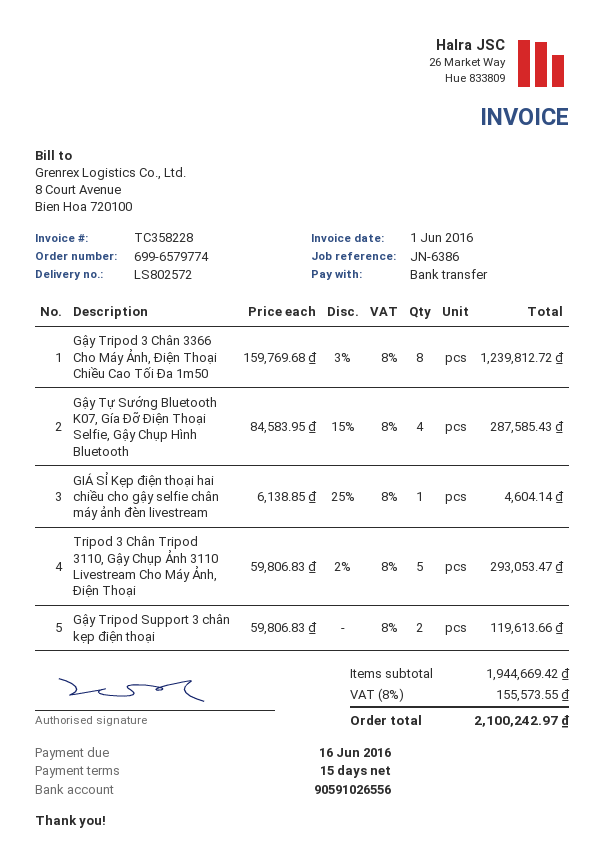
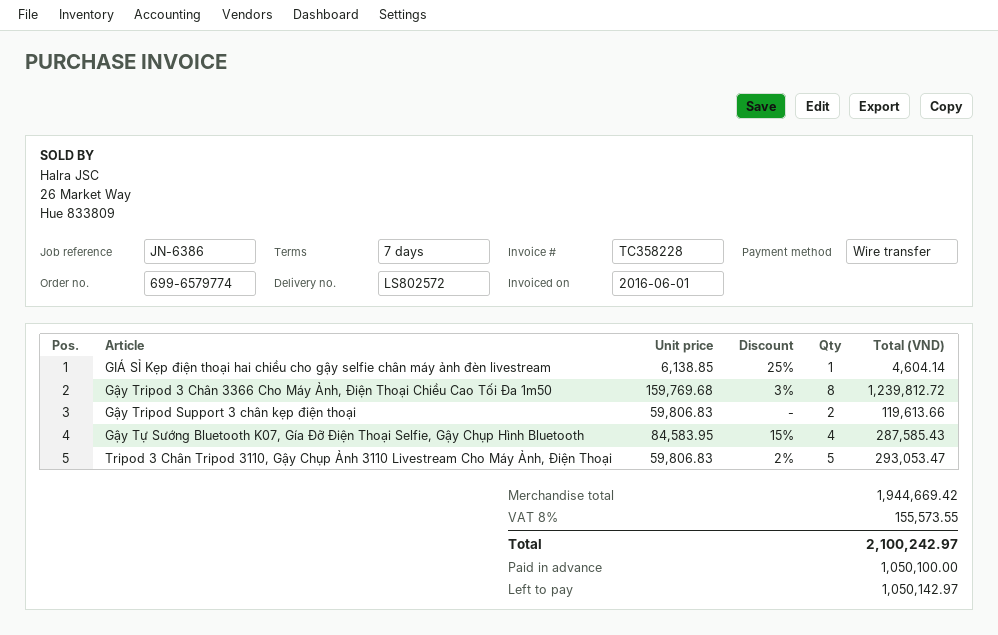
payment terms: 15 days -> 7 days

